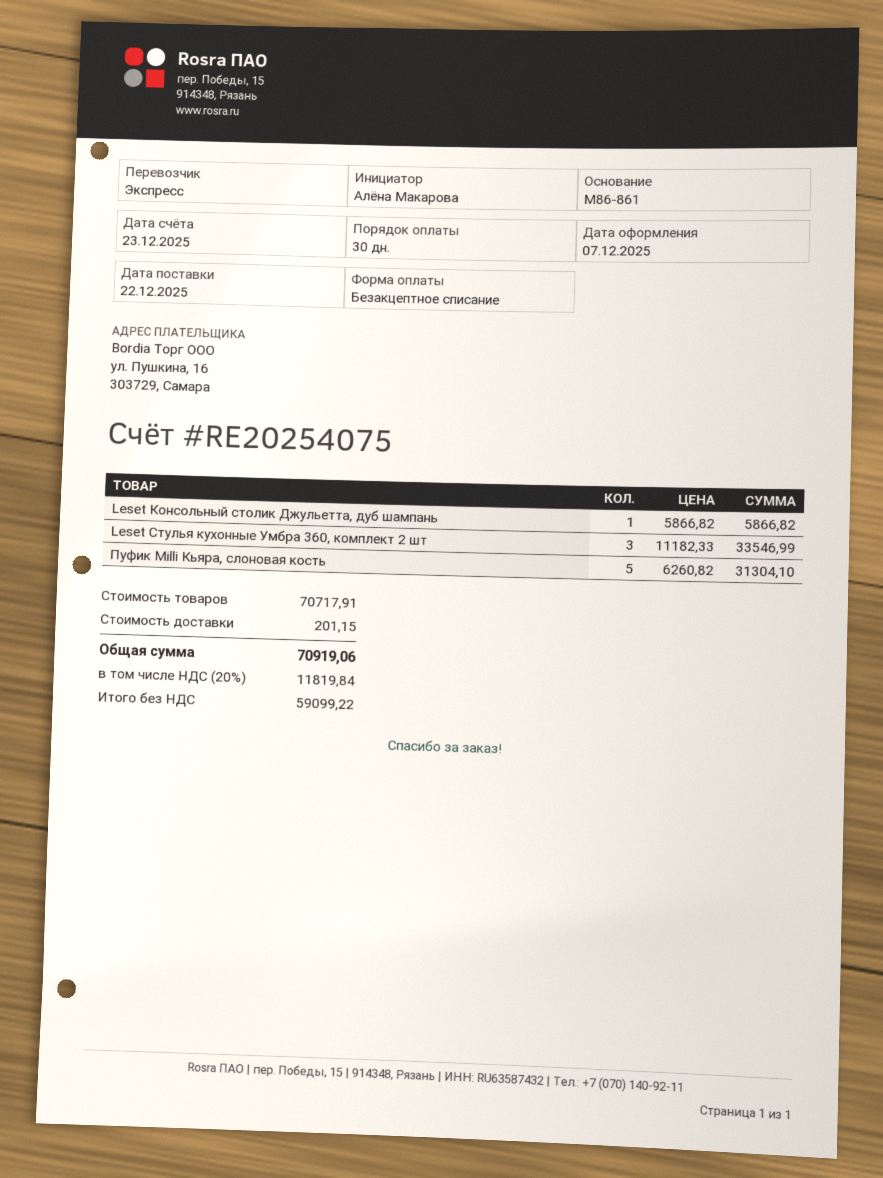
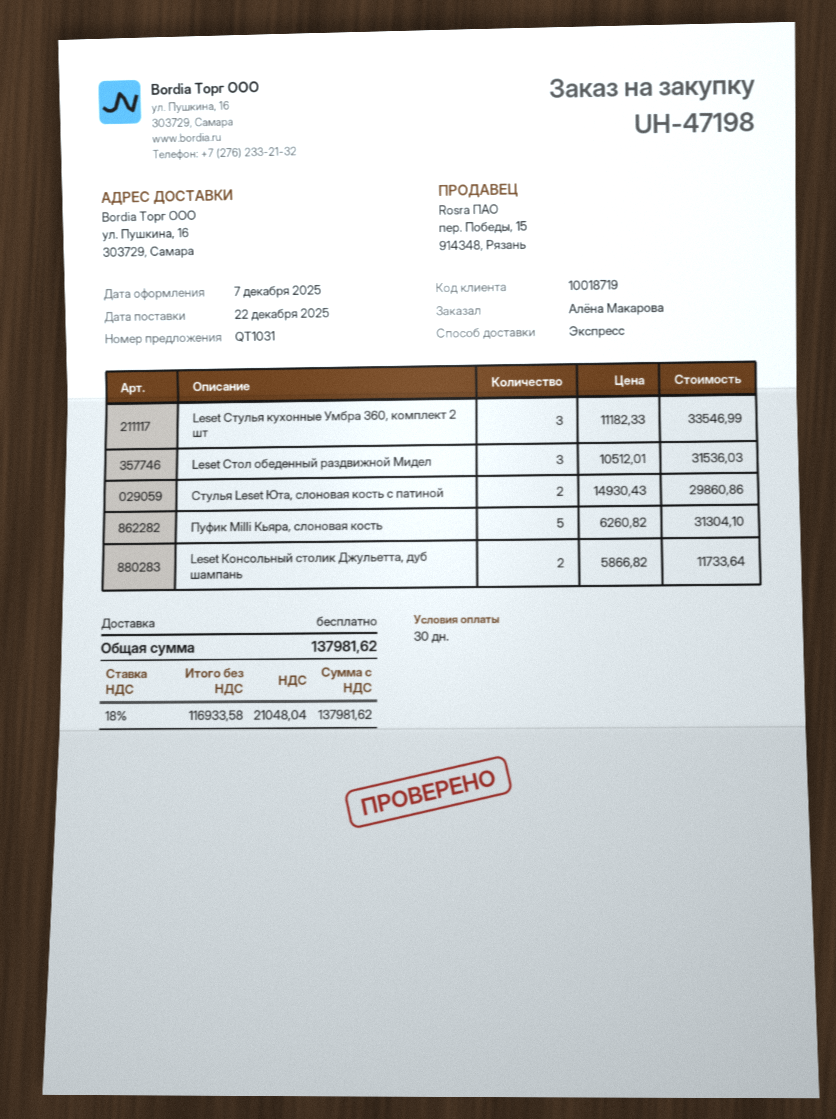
Leset Консольный столик Джульетта, дуб шампань: 1 x 5866.82 = 5866.82 -> 2 x 5866.82 = 11733.64
Leset Стол обеденный раздвижной Мидел: none -> 3 x 10512.01 = 31536.03
Стулья Leset Юта, слоновая кость с патиной: none -> 2 x 14930.43 = 29860.86
shipping: 201.15 -> 0.00
net: 59099.22 -> 116933.58
tax: 20% = 11819.84 -> 18% = 21048.04
total: 70919.06 -> 137981.62

